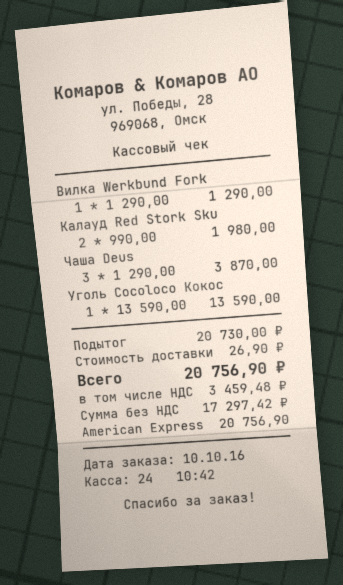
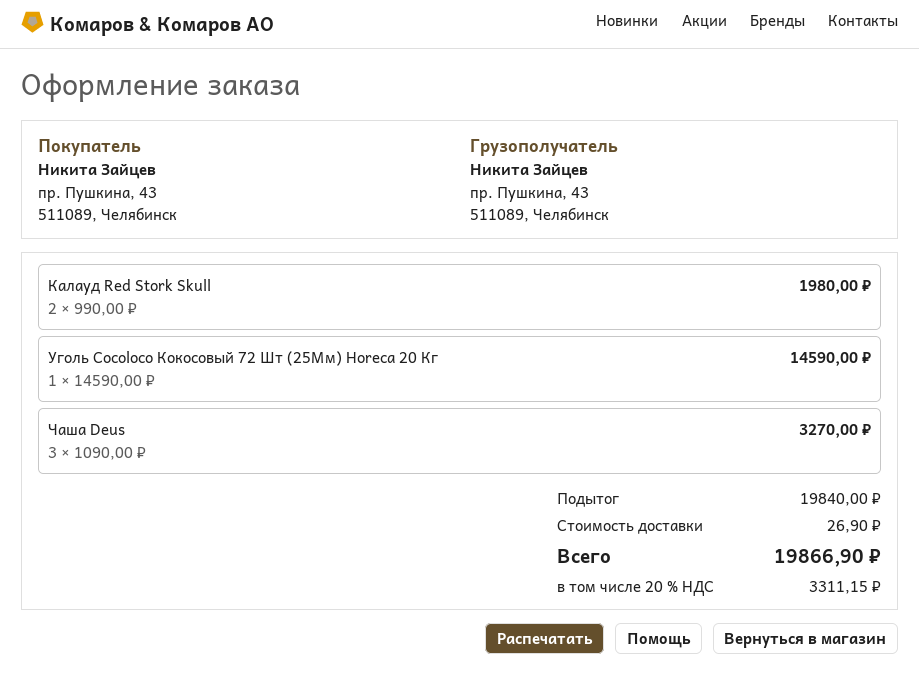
Вилка Werkbund Fork: 1 x 1290.00 = 1290.00 -> none
Чаша Deus: 3 x 1290.00 = 3870.00 -> 3 x 1090.00 = 3270.00
Уголь Cocoloco Кокос: 1 x 13590.00 = 13590.00 -> 1 x 14590.00 = 14590.00
subtotal: 20730.00 -> 19840.00
tax: 3459.48 -> 3311.15
total: 20756.90 -> 19866.90

